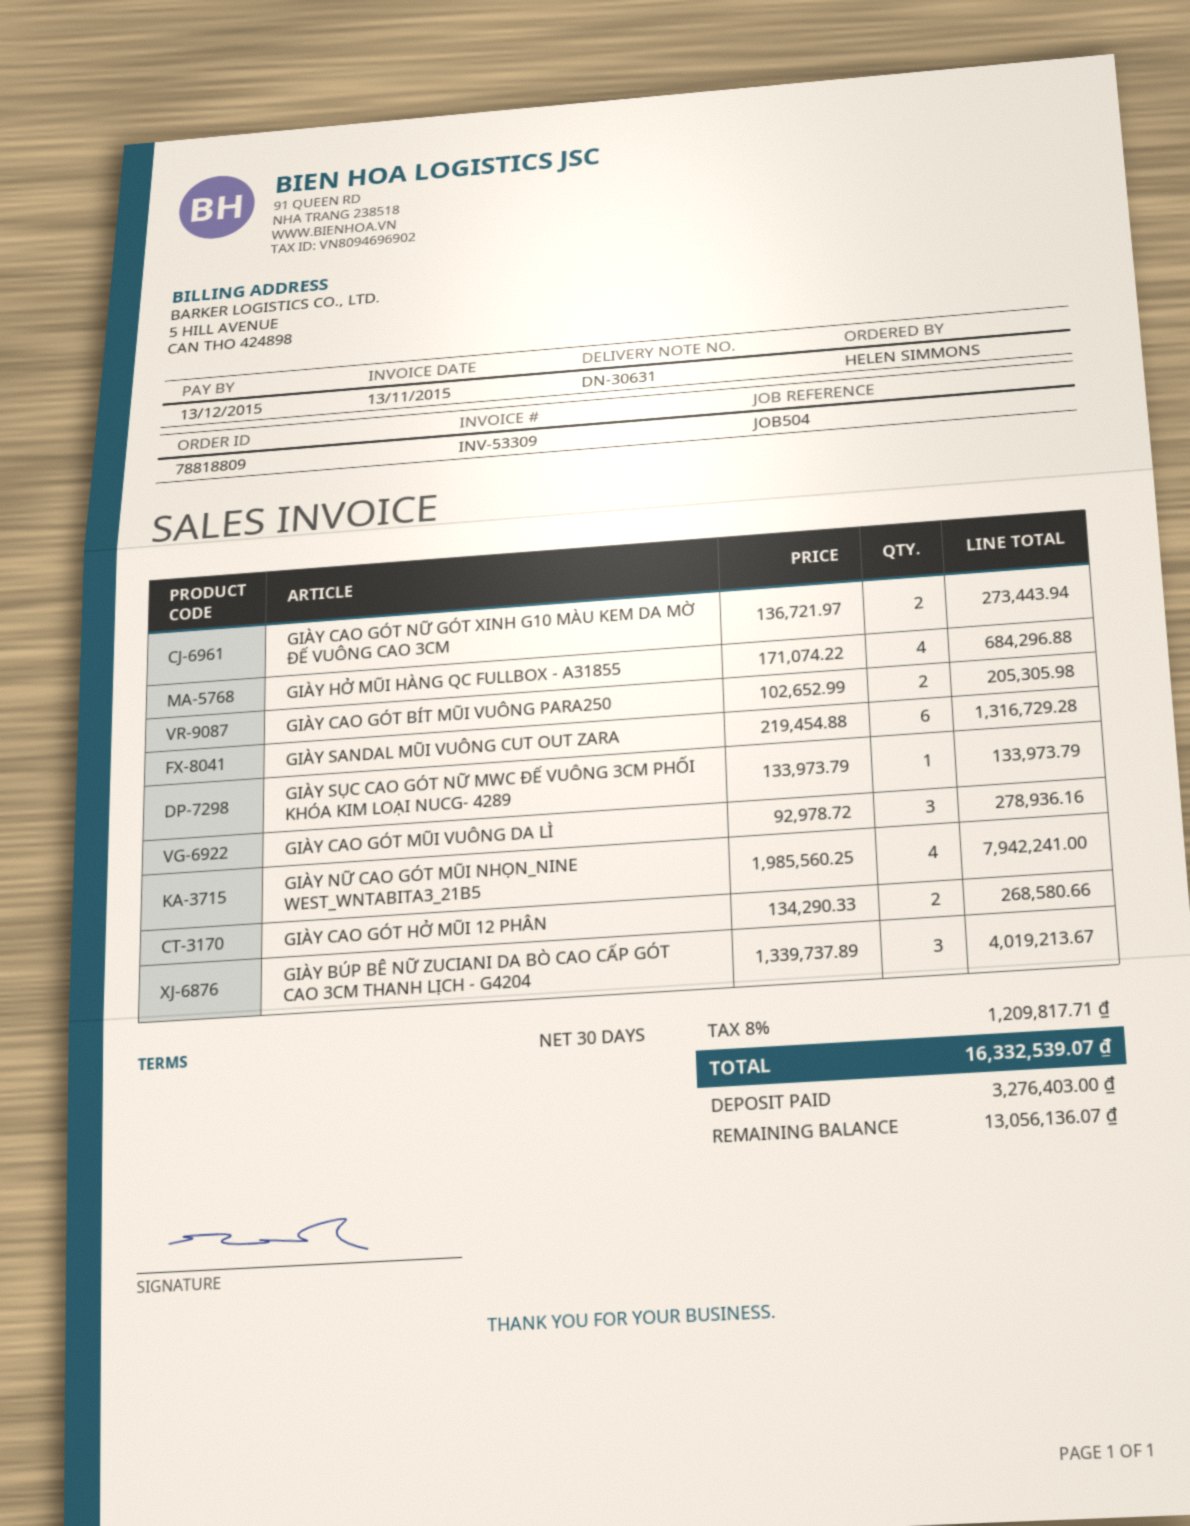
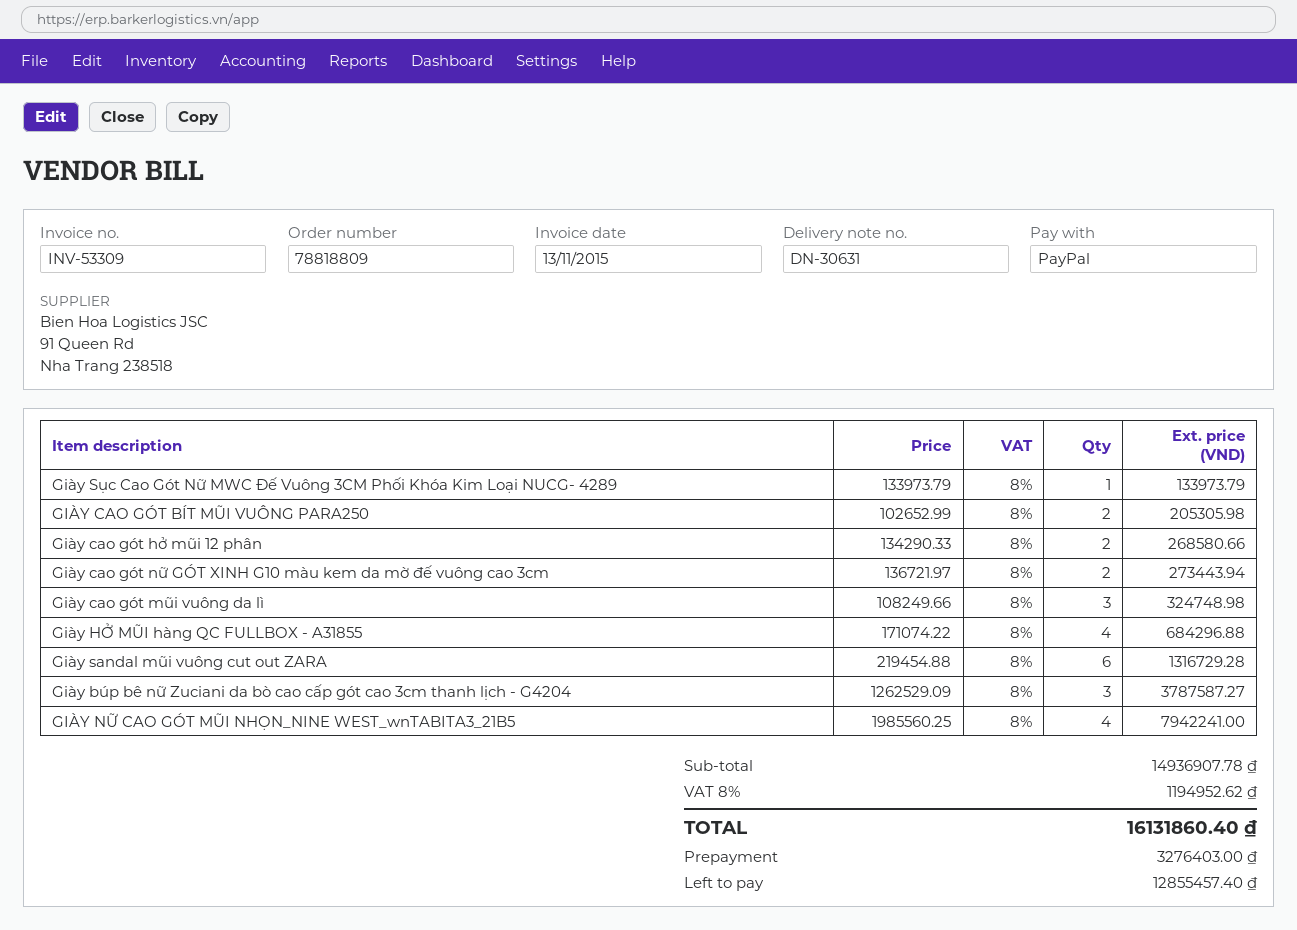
GIÀY CAO GÓT MŨI VUÔNG DA LÌ: 3 x 92978.72 = 278936.16 -> 3 x 108249.66 = 324748.98
GIÀY BÚP BÊ NỮ ZUCIANI DA BÒ CAO CẤP GÓT CAO 3CM THANH LỊCH - G4204: 3 x 1339737.89 = 4019213.67 -> 3 x 1262529.09 = 3787587.27
tax: 8% = 1209817.71 -> 8% = 1194952.62
total: 16332539.07 -> 16131860.40
balance: 13056136.07 -> 12855457.40

